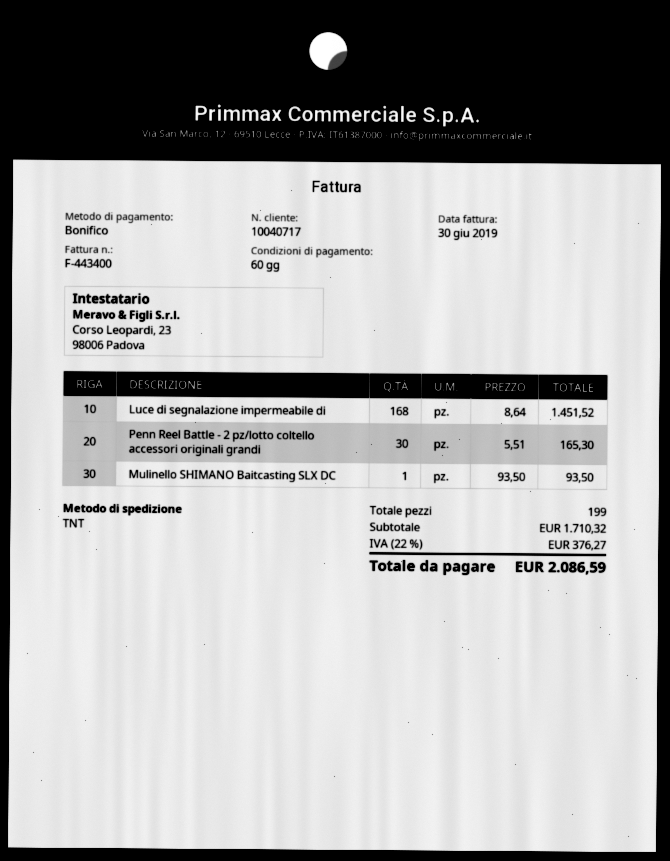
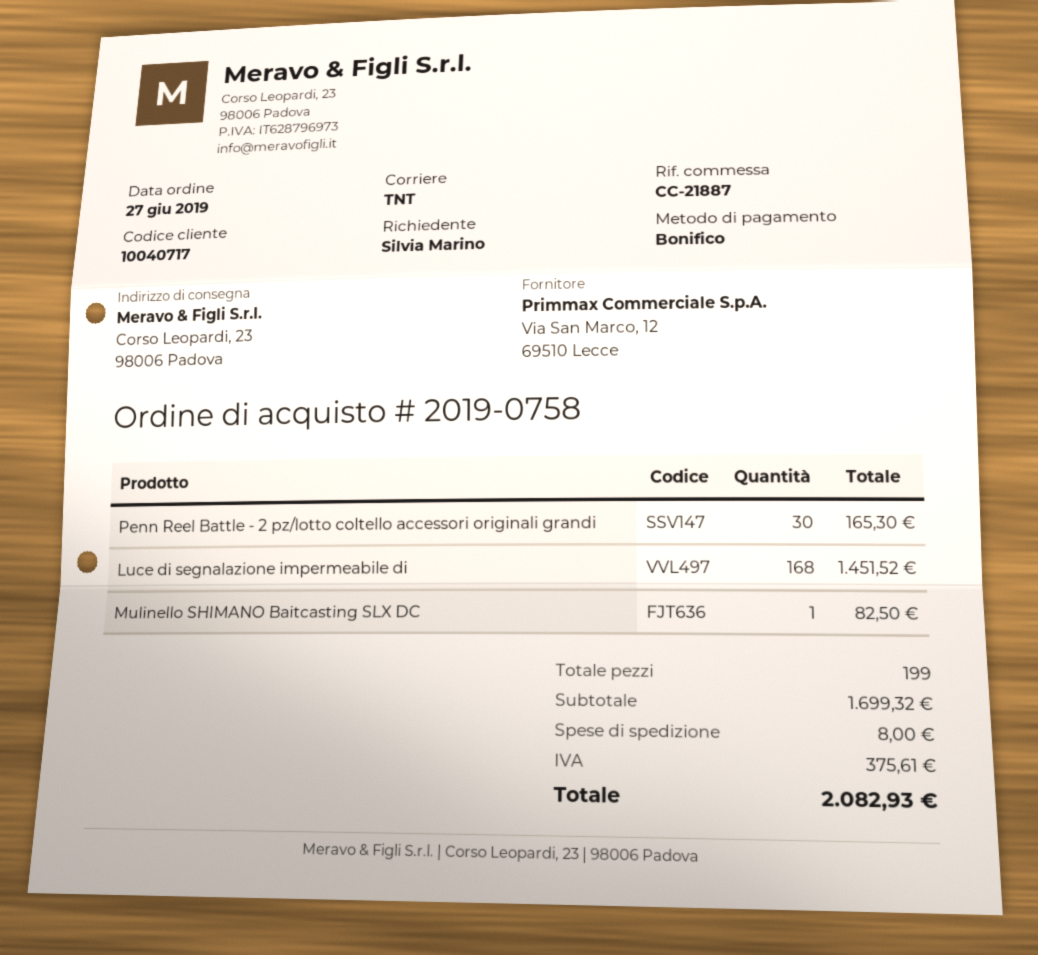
Mulinello SHIMANO Baitcasting SLX DC: 1 for 93.50 -> 1 for 82.50
subtotal: 1710.32 -> 1699.32
shipping: none -> 8.00
tax: 376.27 -> 375.61
total: 2086.59 -> 2082.93

